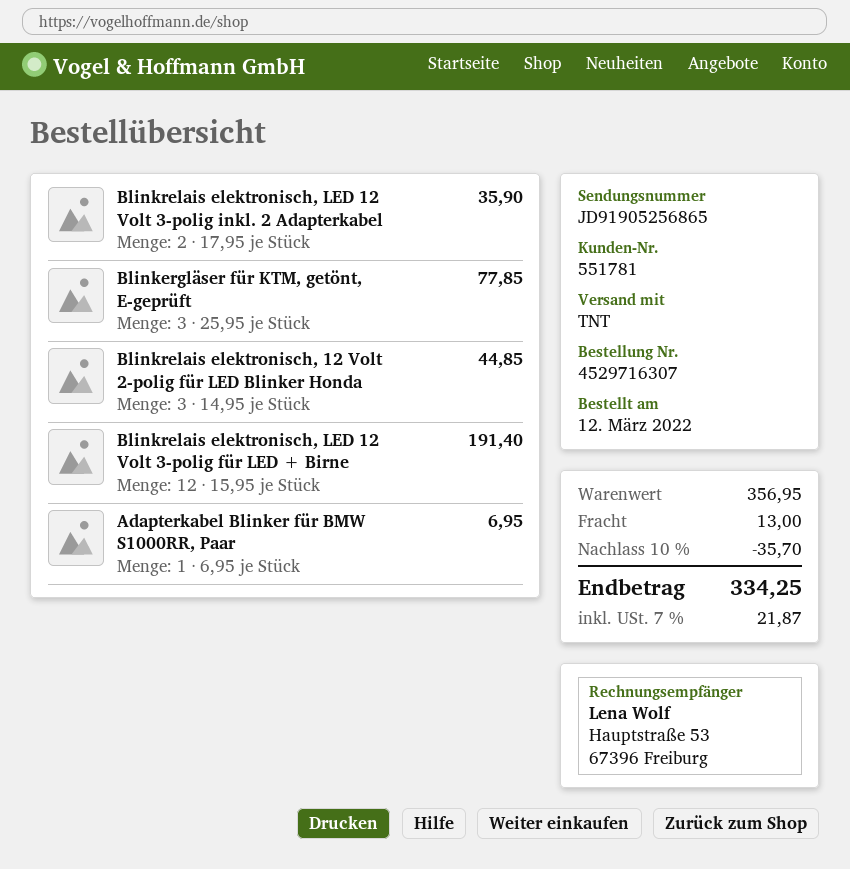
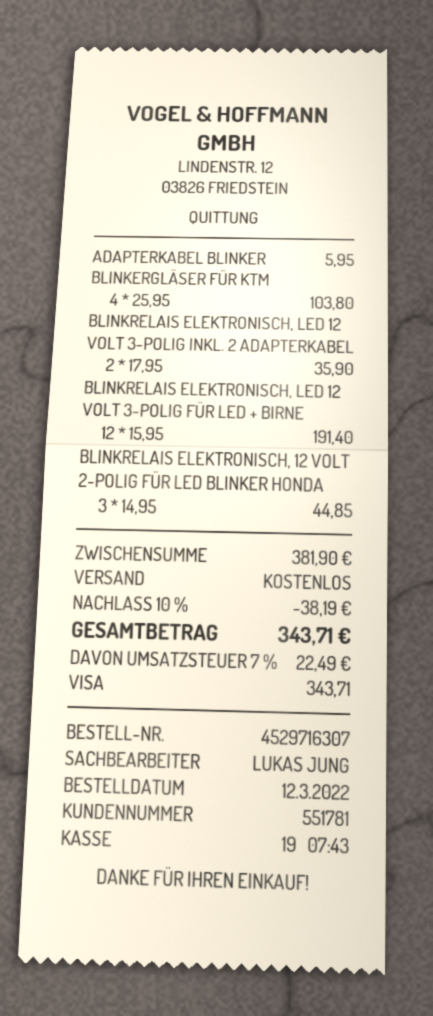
Blinkergläser für KTM, getönt, E-geprüft: 3 x 25.95 = 77.85 -> 4 x 25.95 = 103.80
Adapterkabel Blinker für BMW S1000RR, Paar: 1 x 6.95 = 6.95 -> 1 x 5.95 = 5.95
subtotal: 356.95 -> 381.90
discount: 10% = 35.70 -> 10% = 38.19
shipping: 13.00 -> 0.00
tax: 7% = 21.87 -> 7% = 22.49
total: 334.25 -> 343.71

